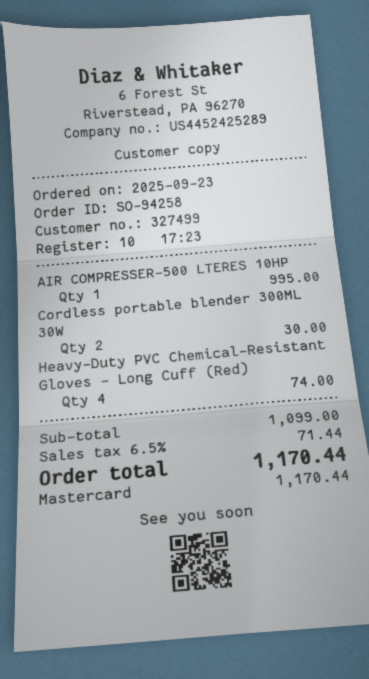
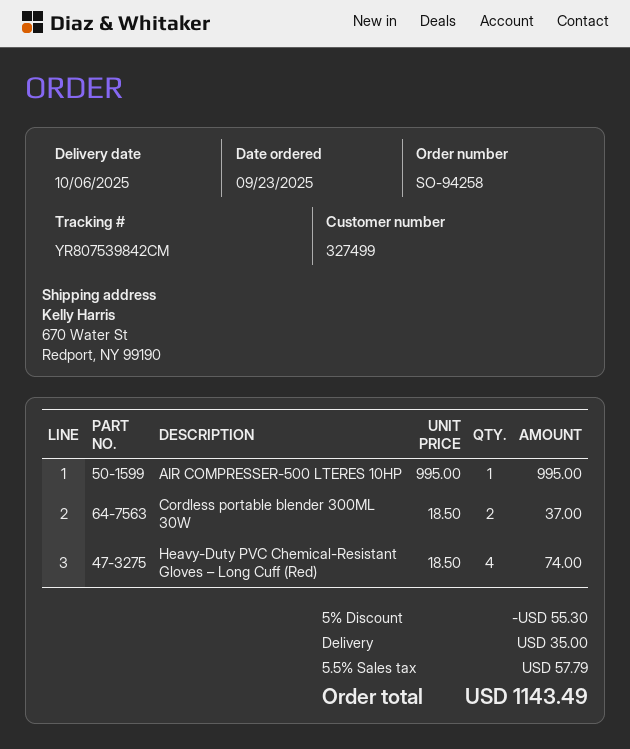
Cordless portable blender 300ML 30W: 2 for 30.00 -> 2 for 37.00
discount: none -> 5% = 55.30
shipping: none -> 35.00
tax: 6.5% = 71.44 -> 5.5% = 57.79
total: 1170.44 -> 1143.49

